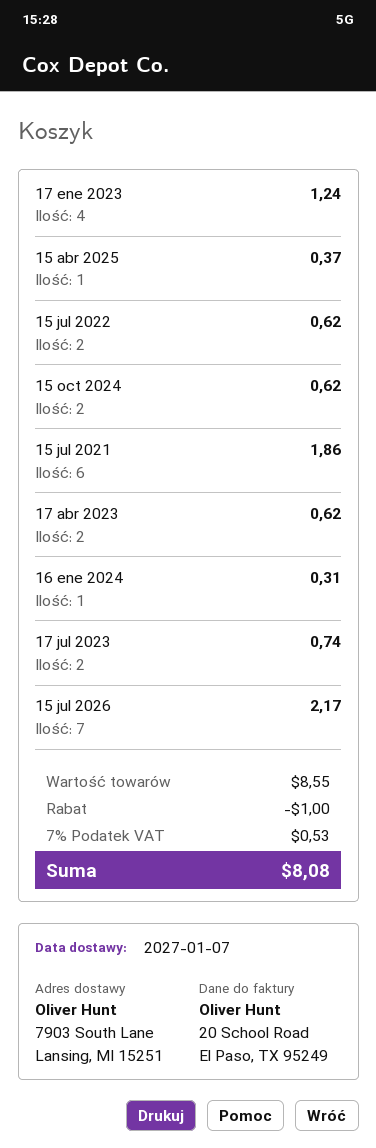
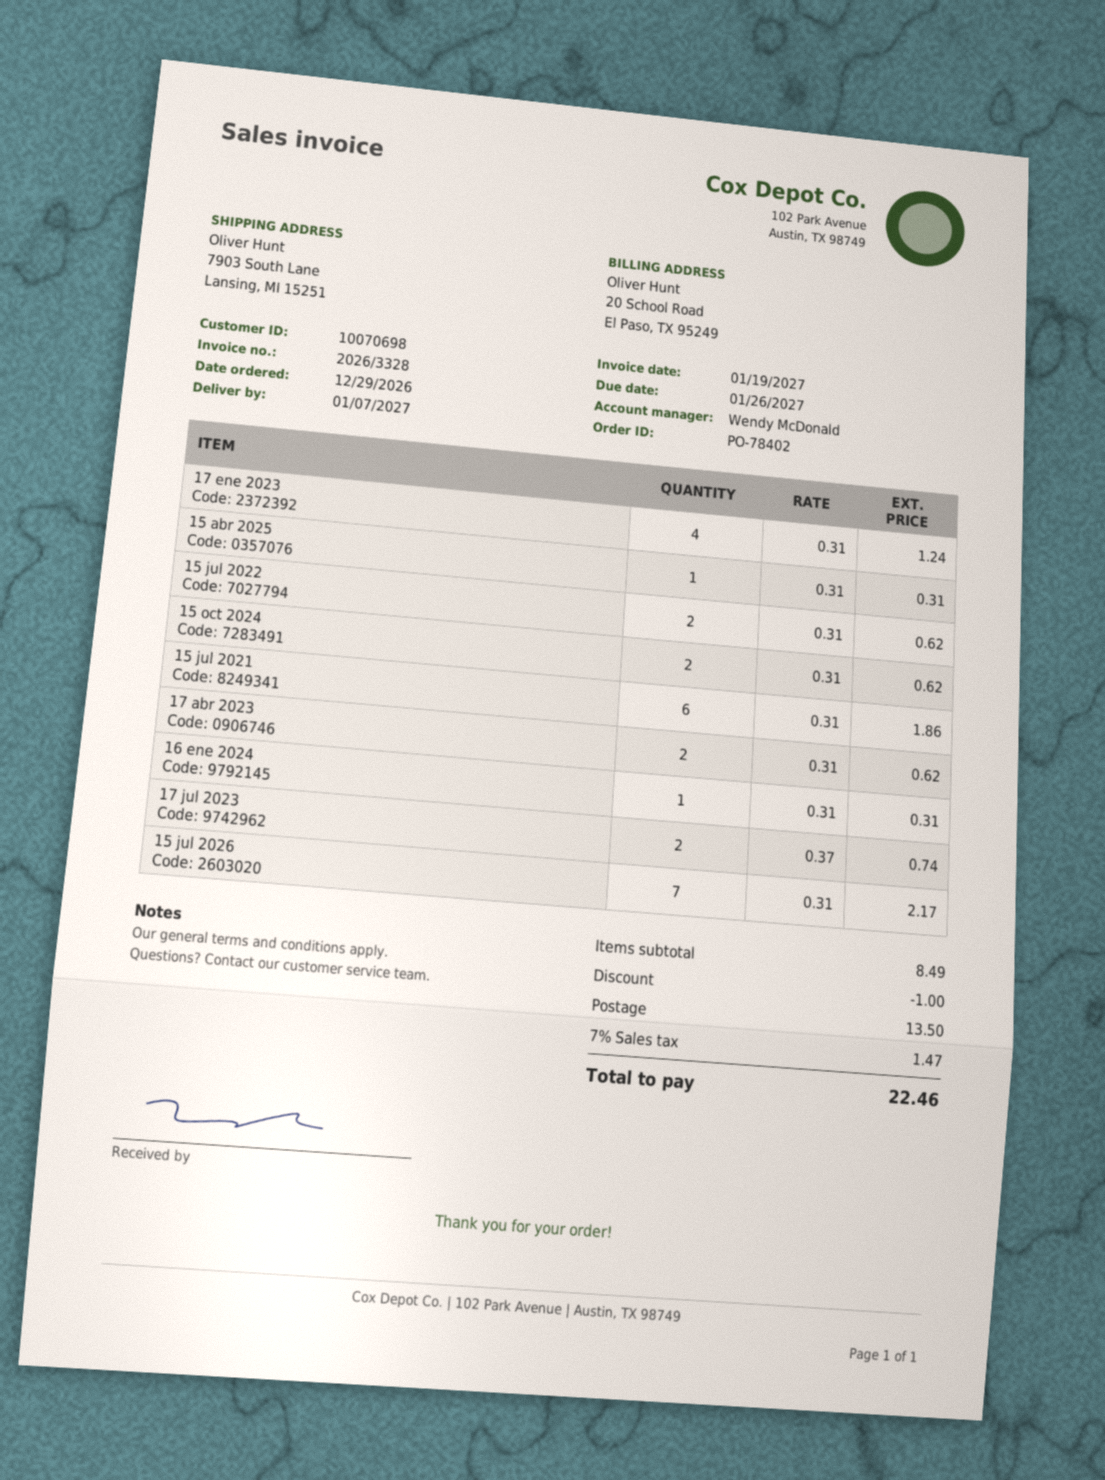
15 abr 2025: 1 for 0.37 -> 1 for 0.31
subtotal: 8.55 -> 8.49
shipping: none -> 13.50
tax: 7% = 0.53 -> 7% = 1.47
total: 8.08 -> 22.46

